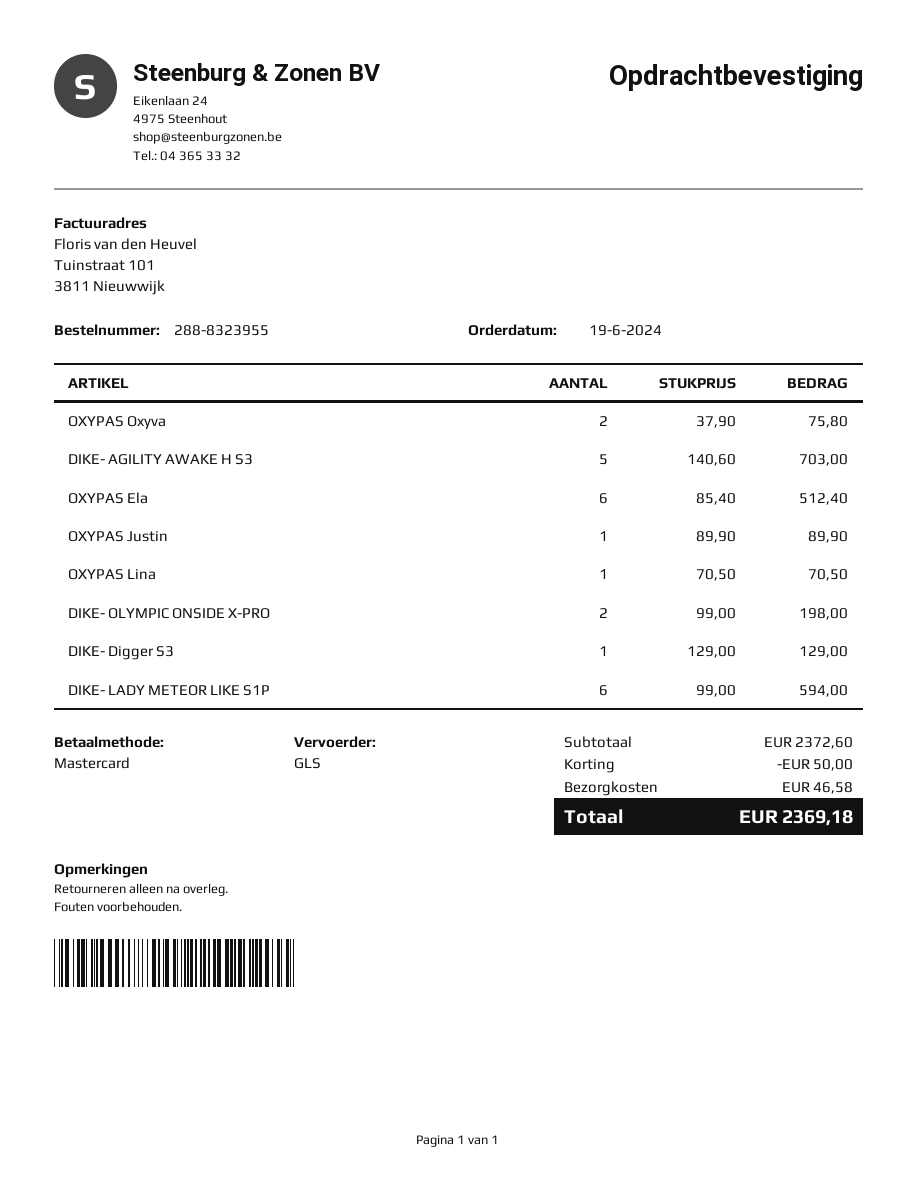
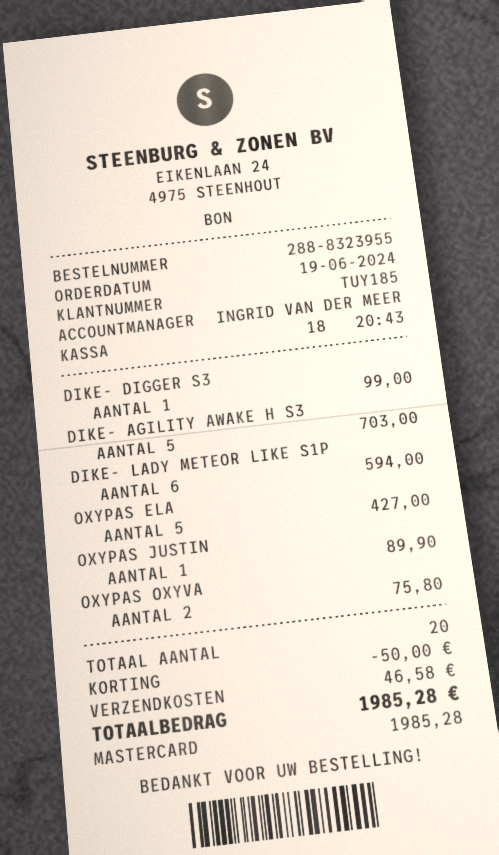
OXYPAS Ela: 6 for 512.40 -> 5 for 427.00
OXYPAS Lina: 1 for 70.50 -> none
DIKE- OLYMPIC ONSIDE X-PRO: 2 for 198.00 -> none
DIKE- Digger S3: 1 for 129.00 -> 1 for 99.00
total: 2369.18 -> 1985.28

